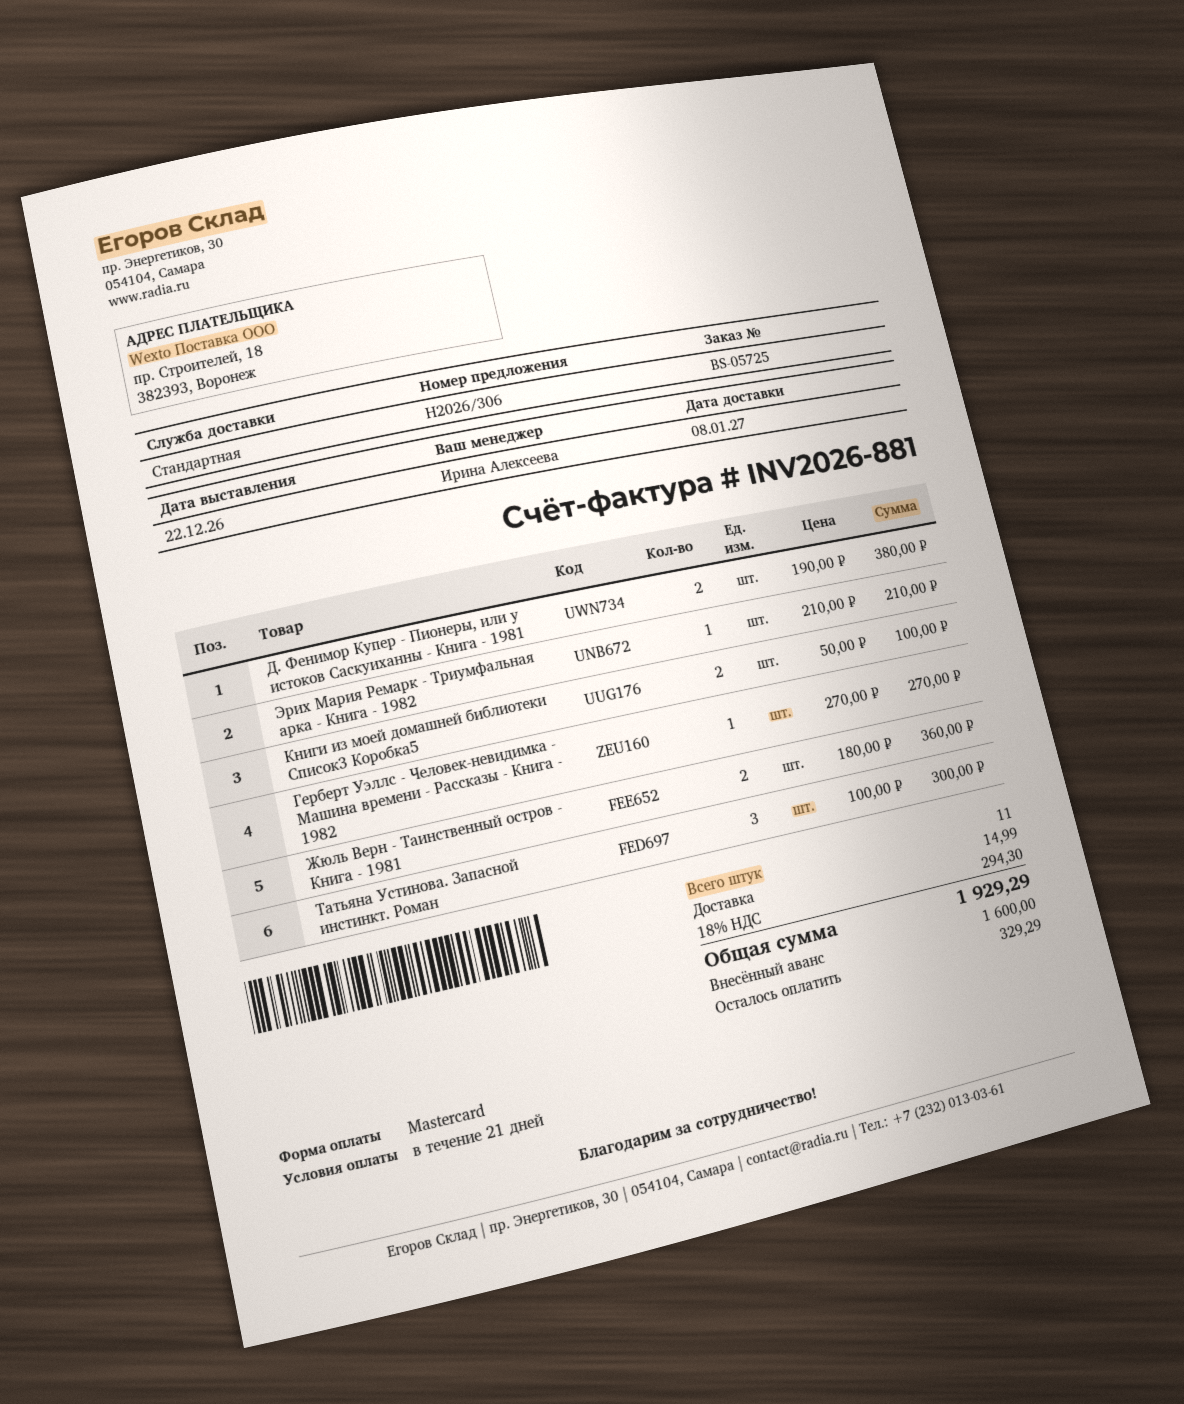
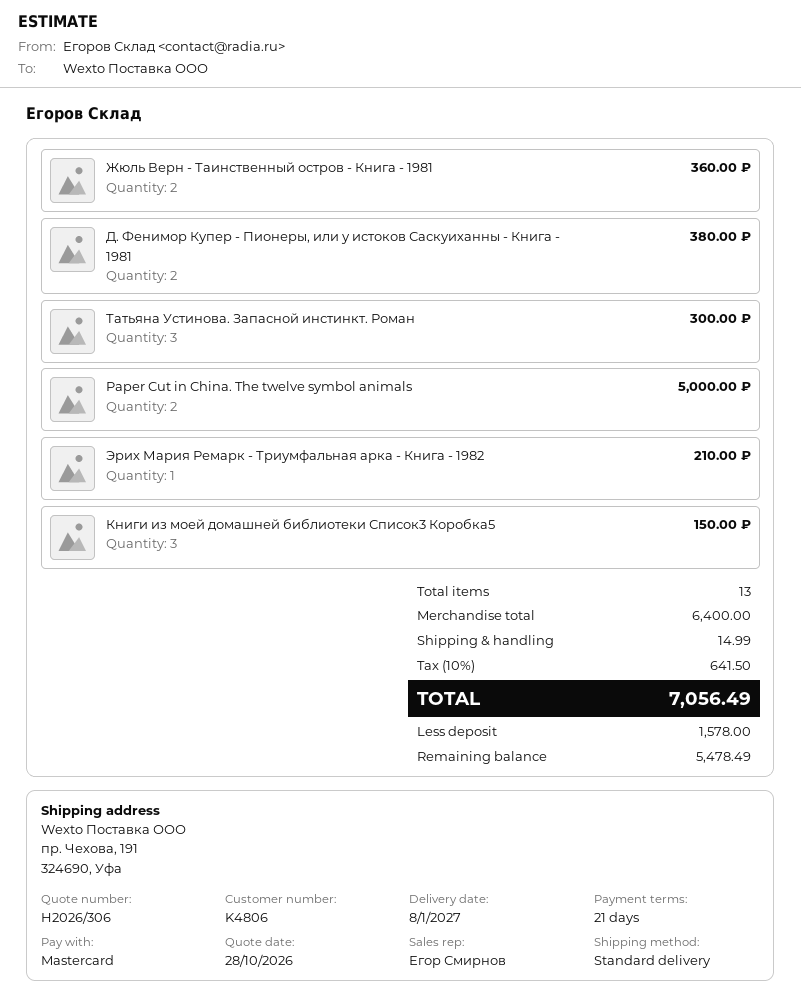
sales rep: Ирина Алексеева -> Егор Смирнов
Книги из моей домашней библиотеки Список3 Коробка5: 2 for 100.00 -> 3 for 150.00
Герберт Уэллс - Человек-невидимка - Машина времени - Рассказы - Книга - 1982: 1 for 270.00 -> none
Paper Cut in China. The twelve symbol animals: none -> 2 for 5000.00
total quantity: 11 -> 13
tax: 18% = 294.30 -> 10% = 641.50
total: 1929.29 -> 7056.49
deposit: 1600.00 -> 1578.00
balance: 329.29 -> 5478.49

